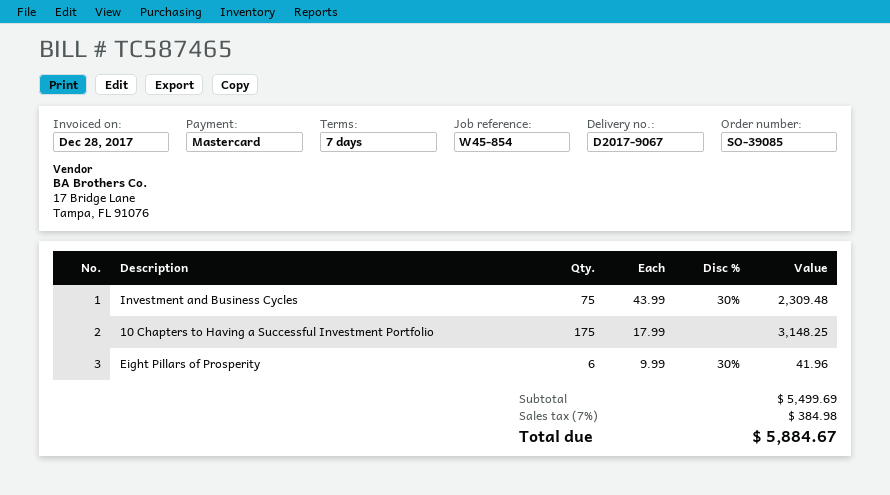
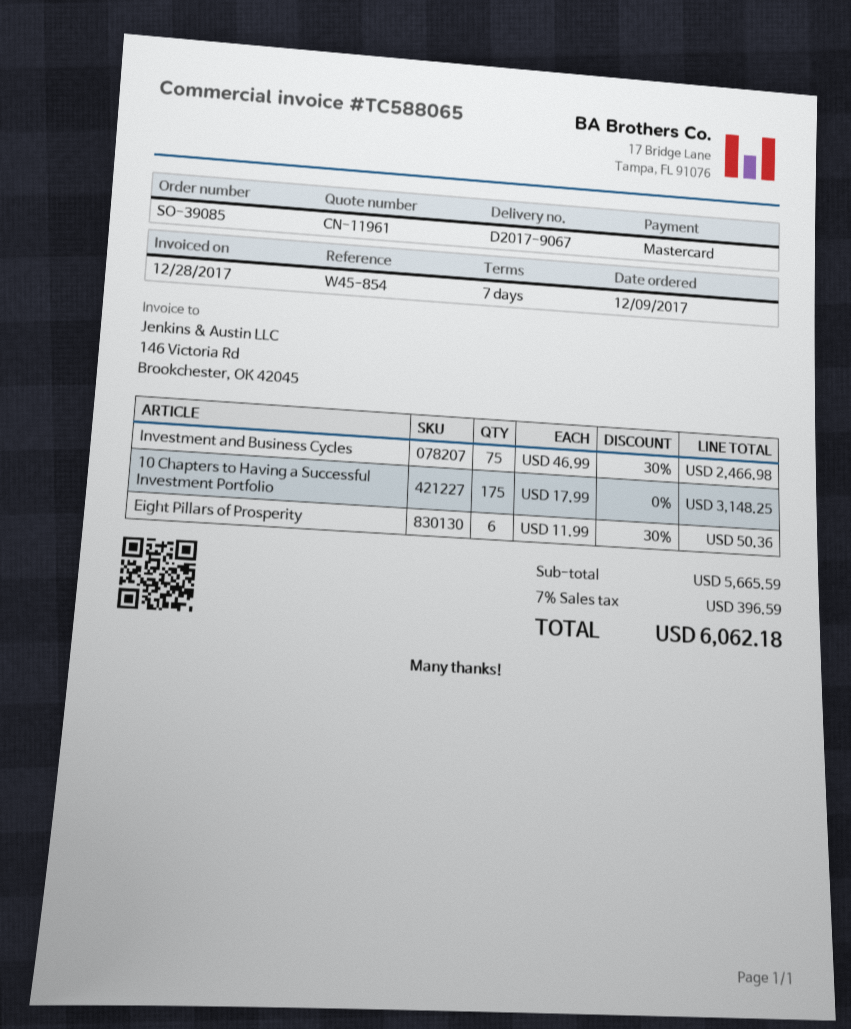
invoice number: TC587465 -> TC588065
Investment and Business Cycles: 75 x 43.99 - 30% = 2309.48 -> 75 x 46.99 - 30% = 2466.98
Eight Pillars of Prosperity: 6 x 9.99 - 30% = 41.96 -> 6 x 11.99 - 30% = 50.36
subtotal: 5499.69 -> 5665.59
tax: 7% = 384.98 -> 7% = 396.59
total: 5884.67 -> 6062.18

